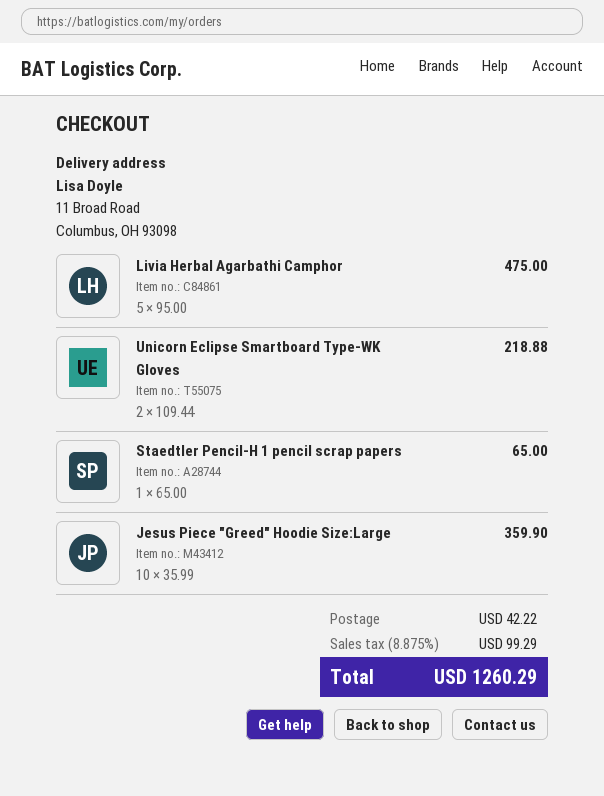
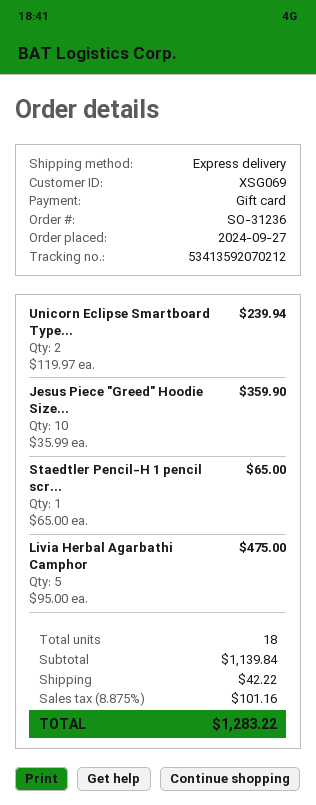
Unicorn Eclipse Smartboard Type-WK Gloves: 2 x 109.44 = 218.88 -> 2 x 119.97 = 239.94
tax: 8.875% = 99.29 -> 8.875% = 101.16
total: 1260.29 -> 1283.22

